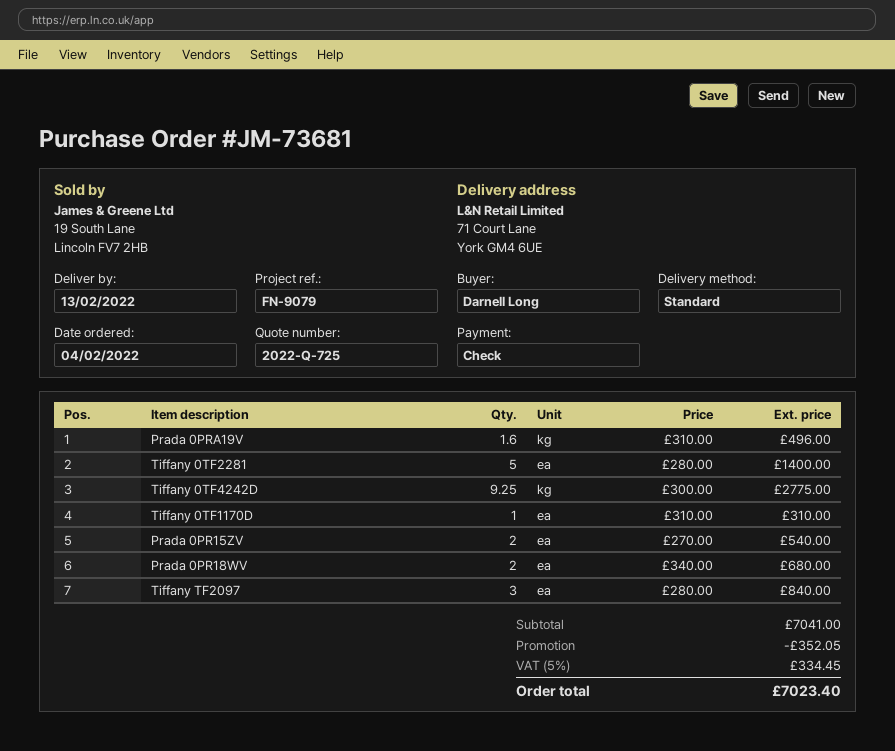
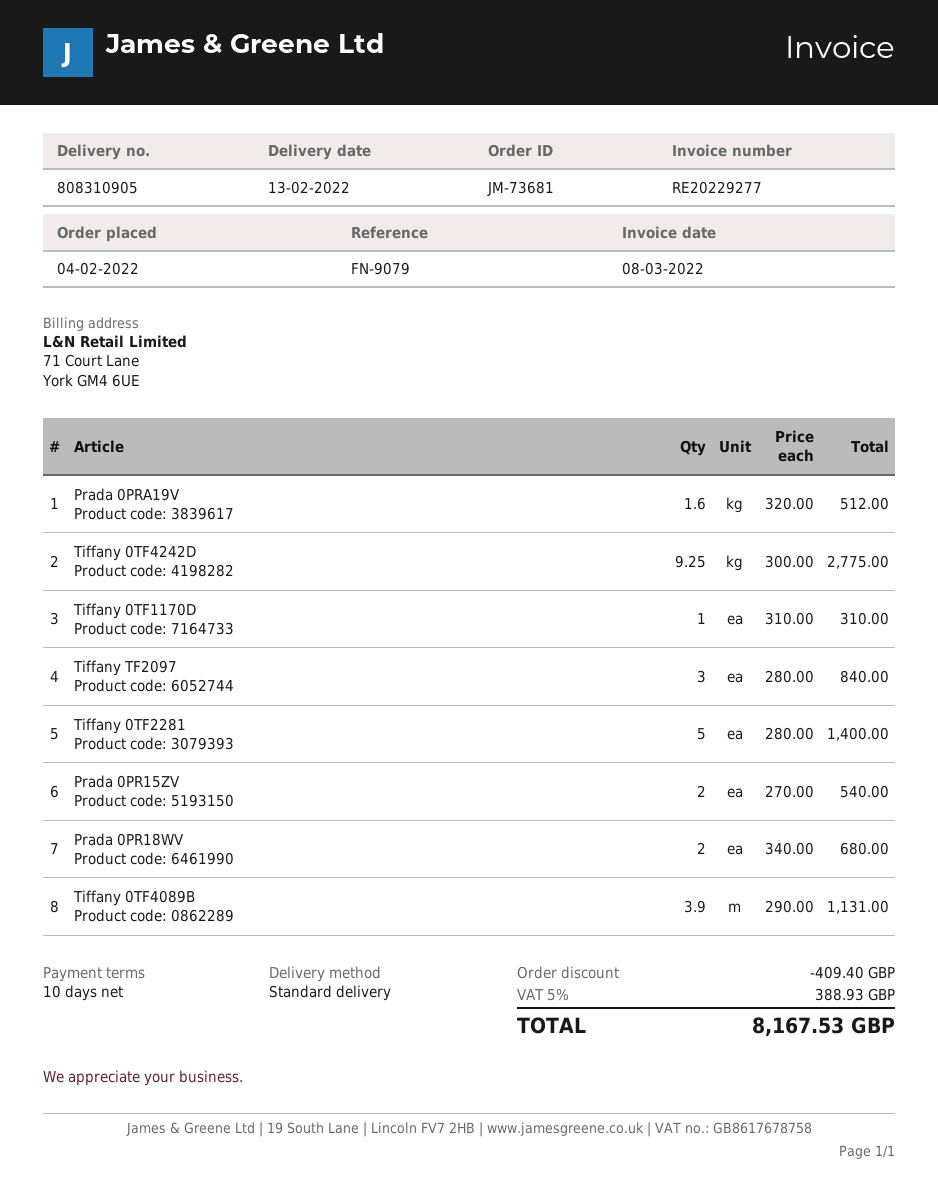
Prada 0PRA19V: 1.6 x 310.00 = 496.00 -> 1.6 x 320.00 = 512.00
Tiffany 0TF4089B: none -> 3.9 x 290.00 = 1131.00
discount: 352.05 -> 409.40
tax: 5% = 334.45 -> 5% = 388.93
total: 7023.40 -> 8167.53

